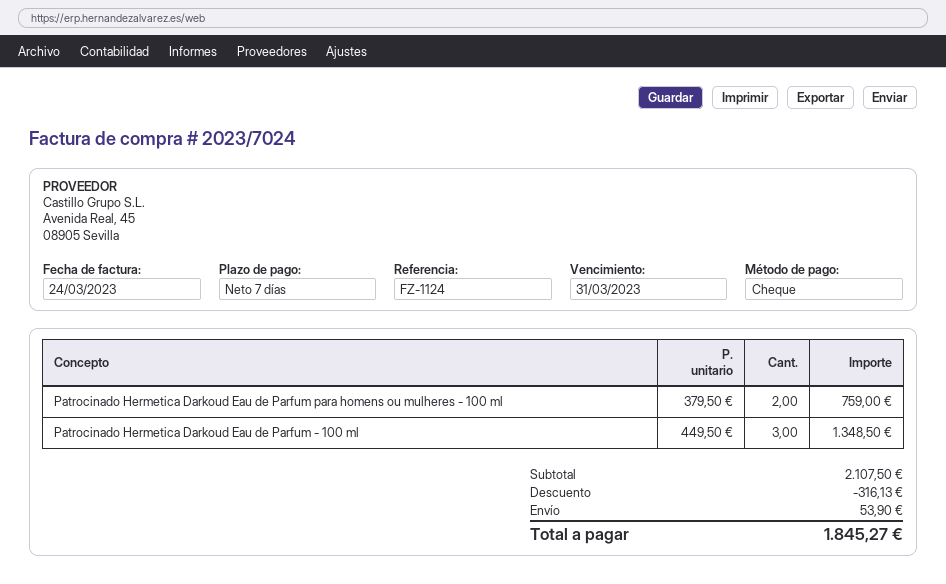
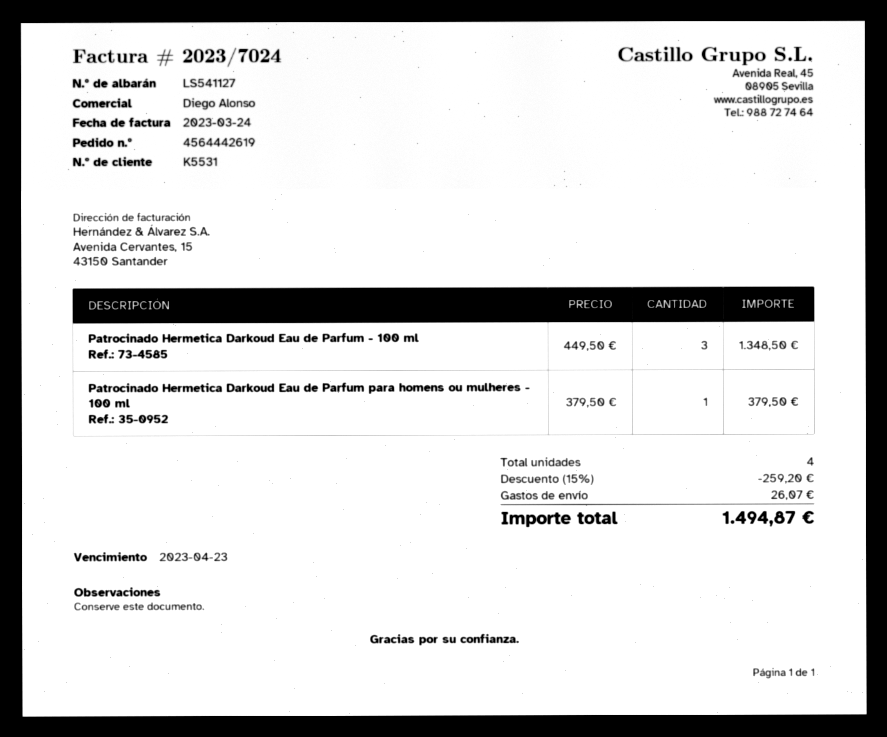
due date: 2023-03-31 -> 2023-04-23
Patrocinado Hermetica Darkoud Eau de Parfum para homens ou mulheres - 100 ml: 2 x 379.50 = 759.00 -> 1 x 379.50 = 379.50
discount: 316.13 -> 259.20
shipping: 53.90 -> 26.07
total: 1845.27 -> 1494.87

